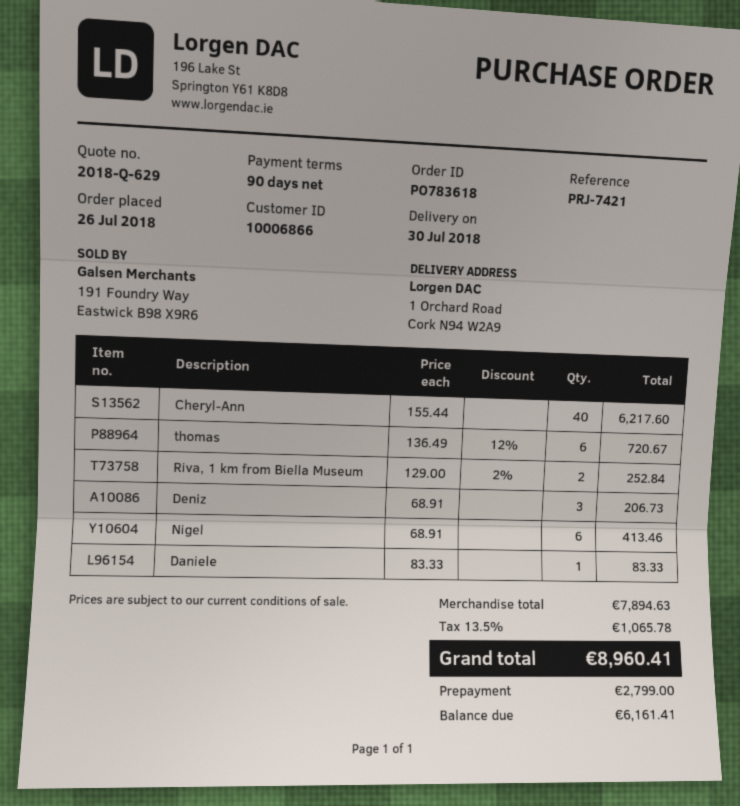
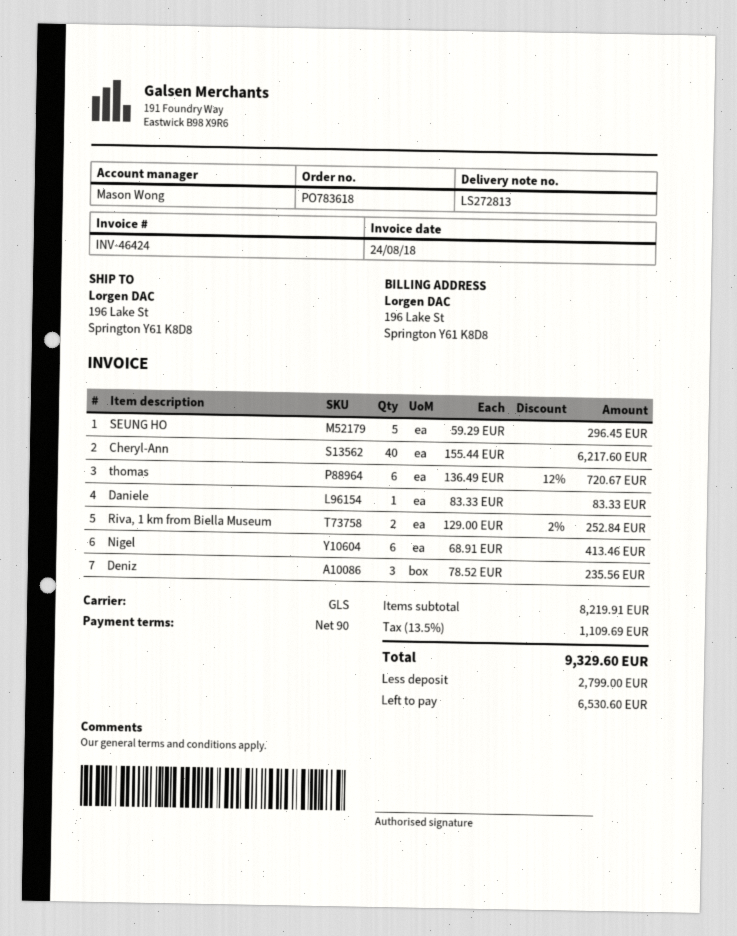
ship to: 1 Orchard Road, Cork N94 W2A9 -> 196 Lake St, Springton Y61 K8D8
Deniz: 3 x 68.91 = 206.73 -> 3 x 78.52 = 235.56
SEUNG HO: none -> 5 x 59.29 = 296.45
subtotal: 7894.63 -> 8219.91
tax: 13.5% = 1065.78 -> 13.5% = 1109.69
total: 8960.41 -> 9329.60
balance: 6161.41 -> 6530.60

